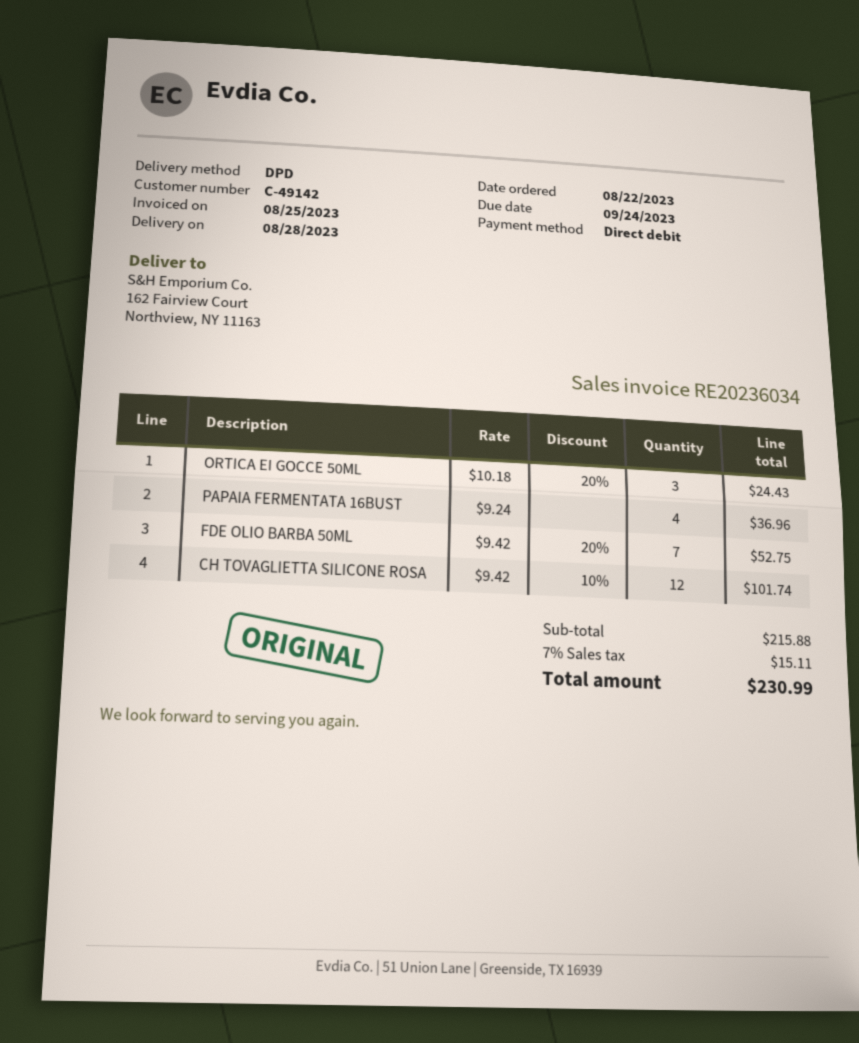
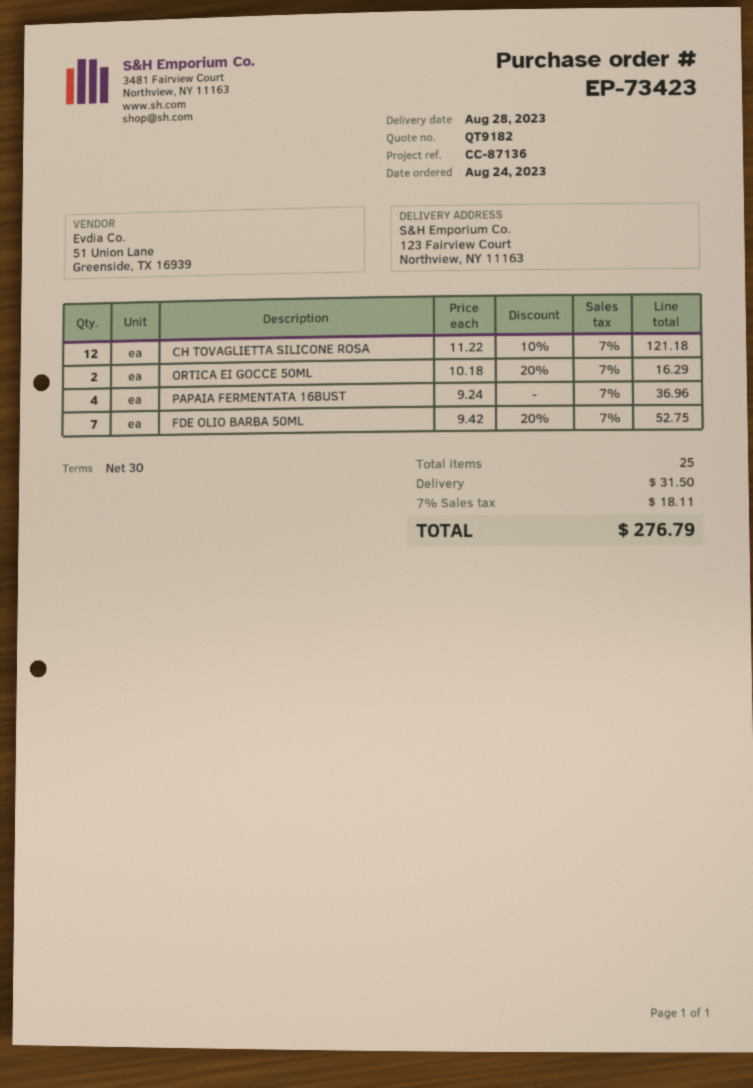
order date: 2023-08-22 -> 2023-08-24
ship to: 162 Fairview Court, Northview, NY 11163 -> 123 Fairview Court, Northview, NY 11163
ORTICA EI GOCCE 50ML: 3 x 10.18 - 20% = 24.43 -> 2 x 10.18 - 20% = 16.29
CH TOVAGLIETTA SILICONE ROSA: 12 x 9.42 - 10% = 101.74 -> 12 x 11.22 - 10% = 121.18
shipping: none -> 31.50
tax: 7% = 15.11 -> 7% = 18.11
total: 230.99 -> 276.79

